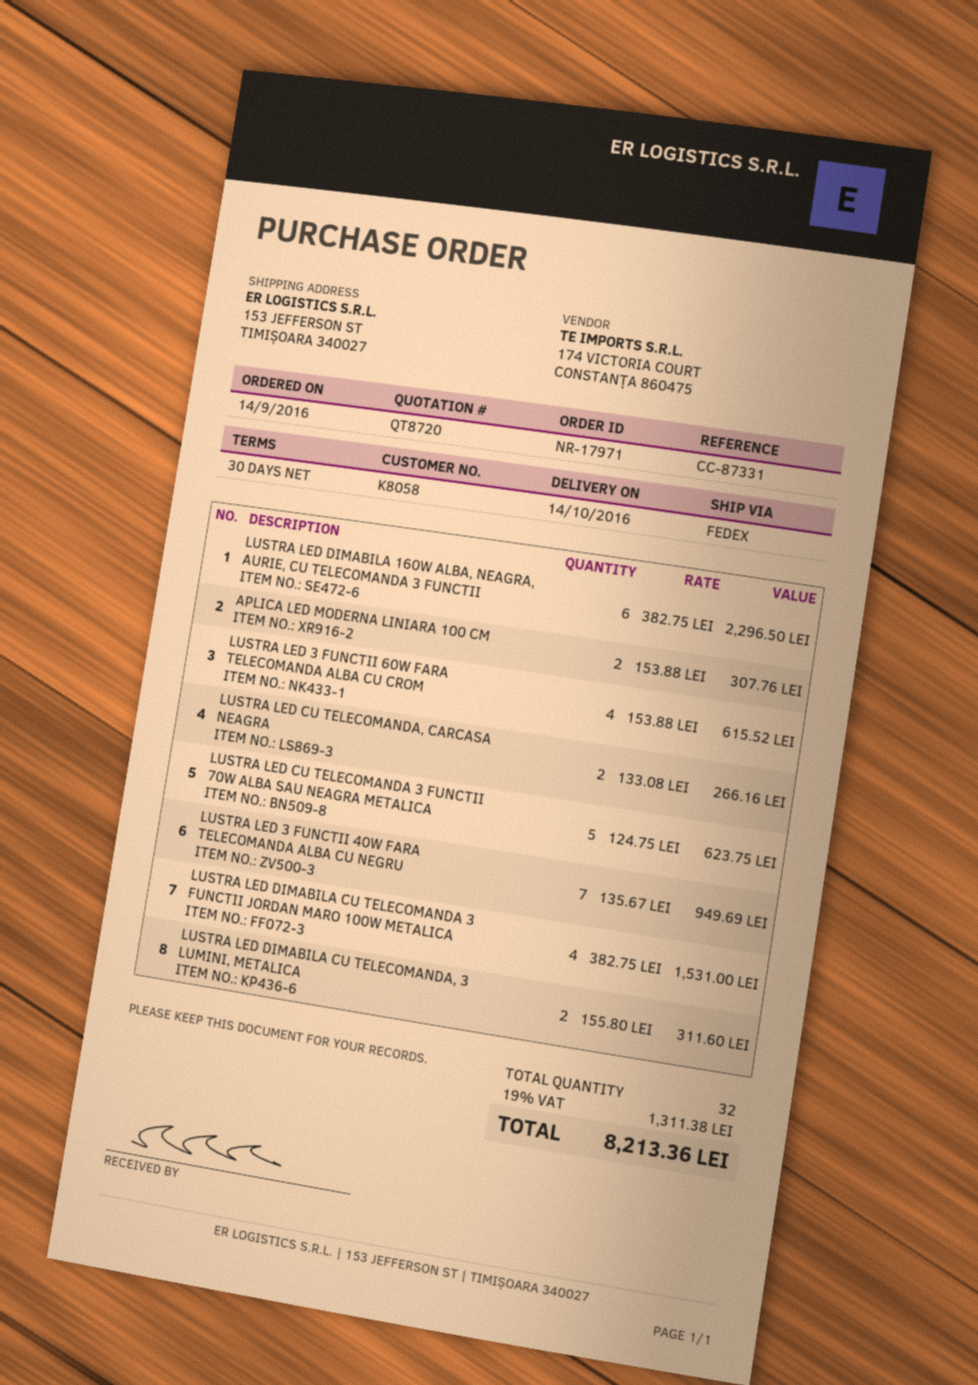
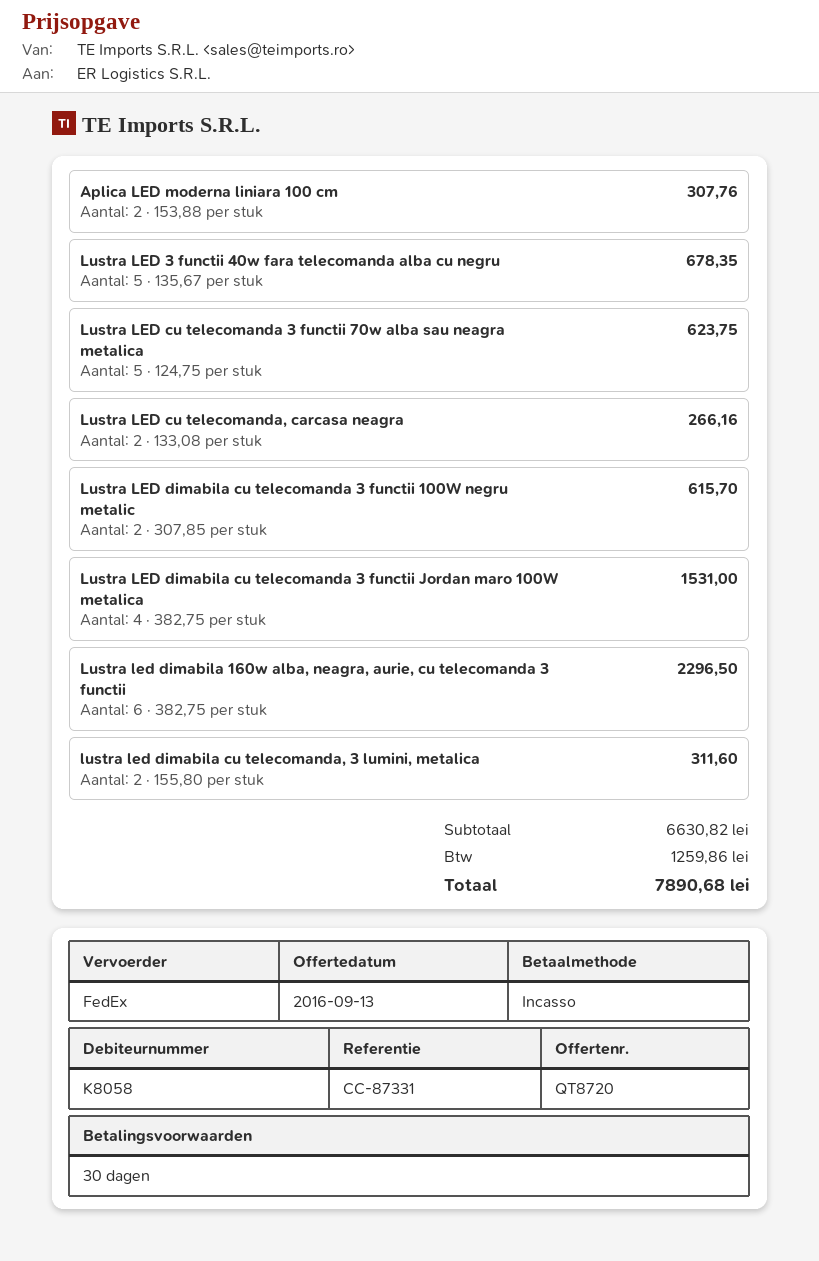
LUSTRA LED 3 FUNCTII 60W FARA TELECOMANDA ALBA CU CROM: 4 x 153.88 = 615.52 -> none
LUSTRA LED 3 FUNCTII 40W FARA TELECOMANDA ALBA CU NEGRU: 7 x 135.67 = 949.69 -> 5 x 135.67 = 678.35
Lustra LED dimabila cu telecomanda 3 functii 100W negru metalic: none -> 2 x 307.85 = 615.70
tax: 1311.38 -> 1259.86
total: 8213.36 -> 7890.68

